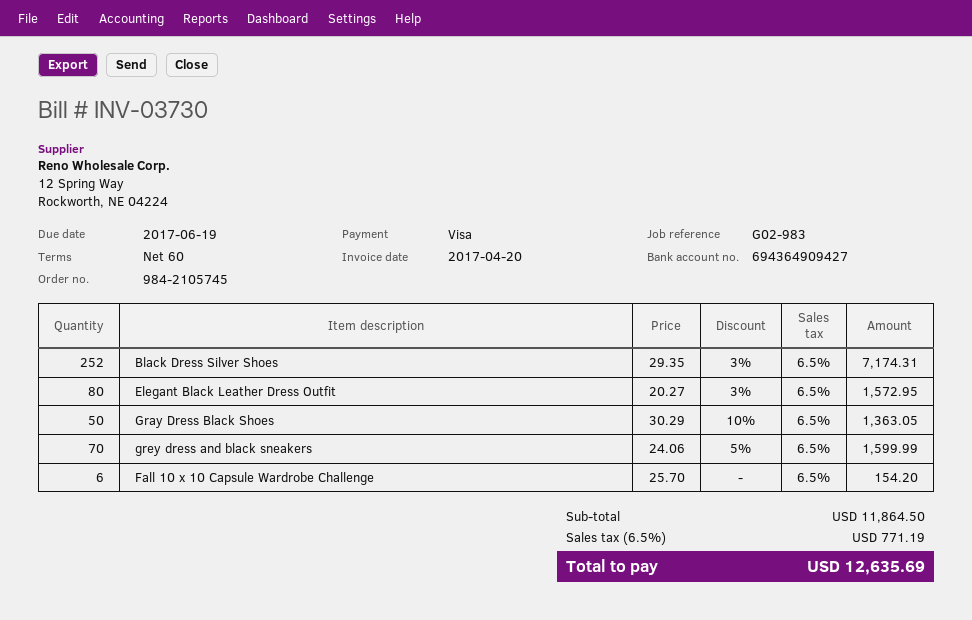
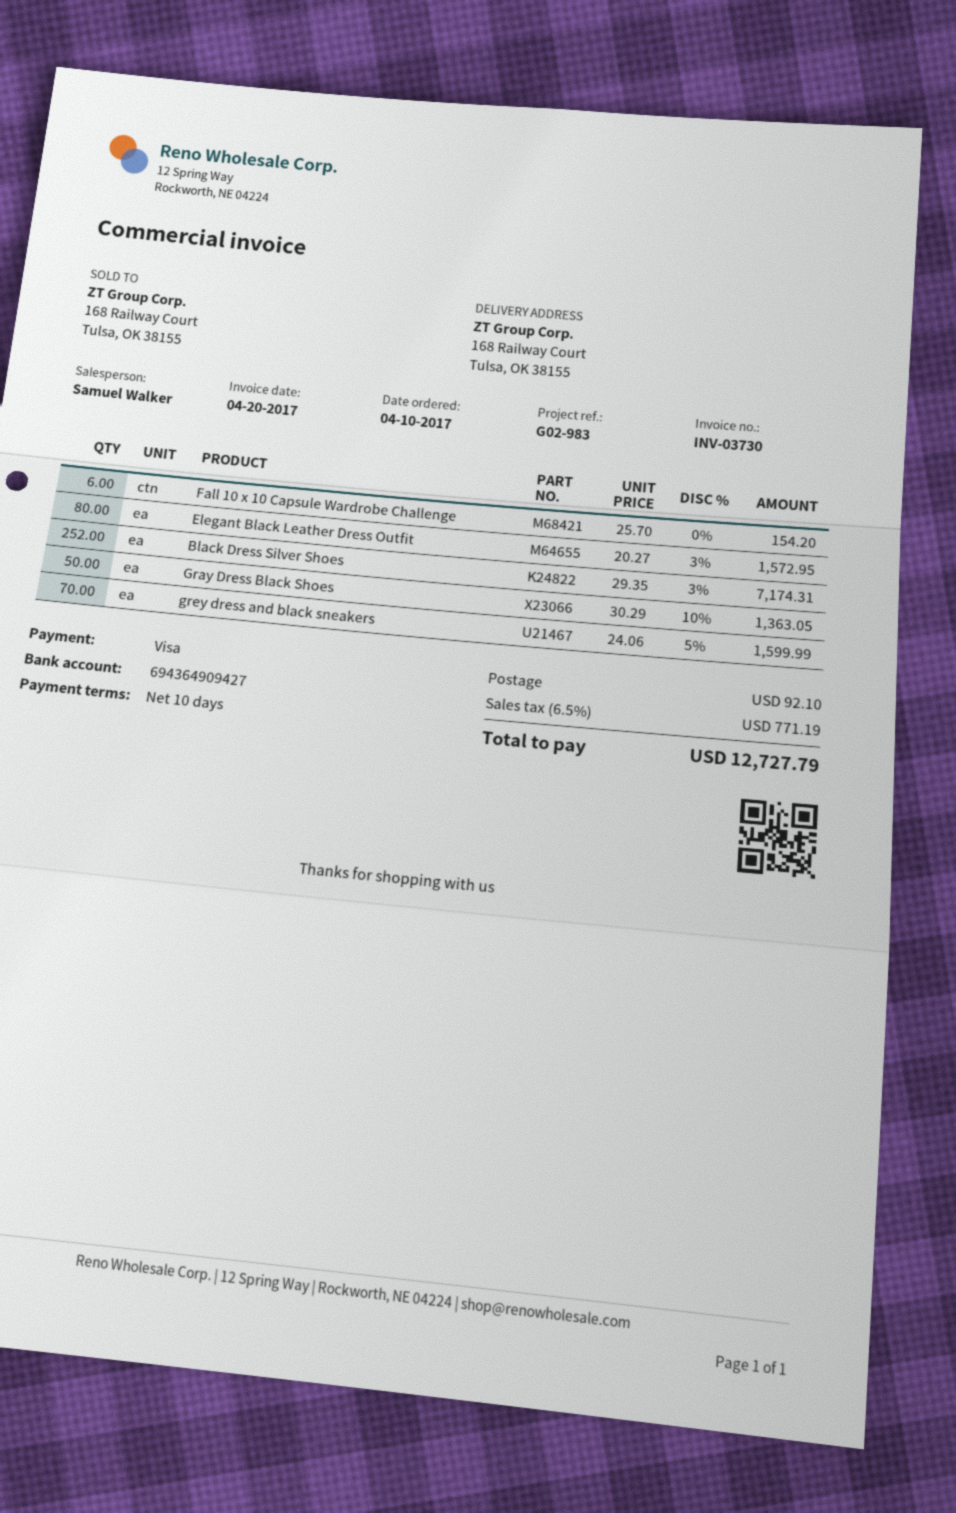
payment terms: 60 days -> 10 days
shipping: none -> 92.10
total: 12635.69 -> 12727.79

